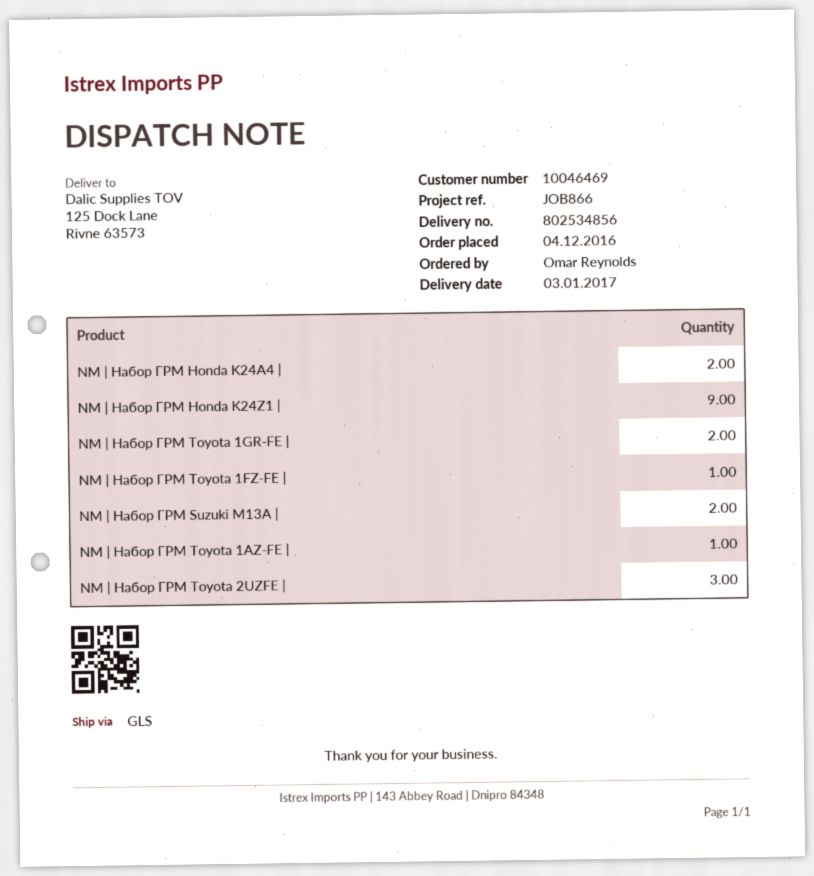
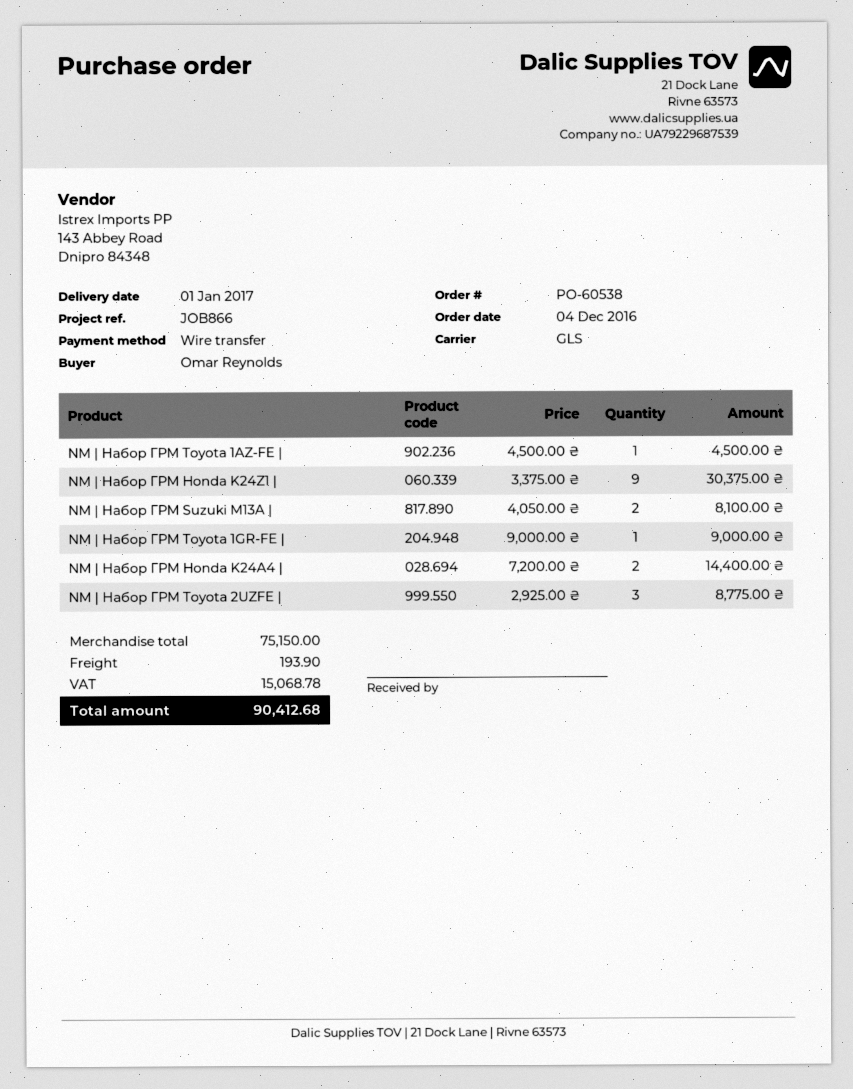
delivery date: 2017-01-03 -> 2017-01-01
NM | Набор ГРМ Toyota 1GR-FE |: 2 -> 1
NM | Набор ГРМ Toyota 1FZ-FE |: 1 -> none

